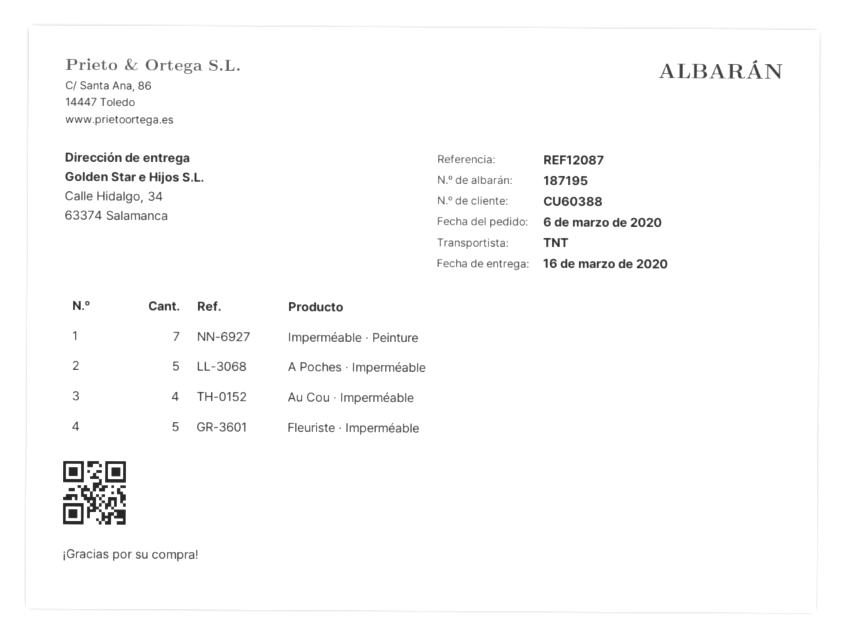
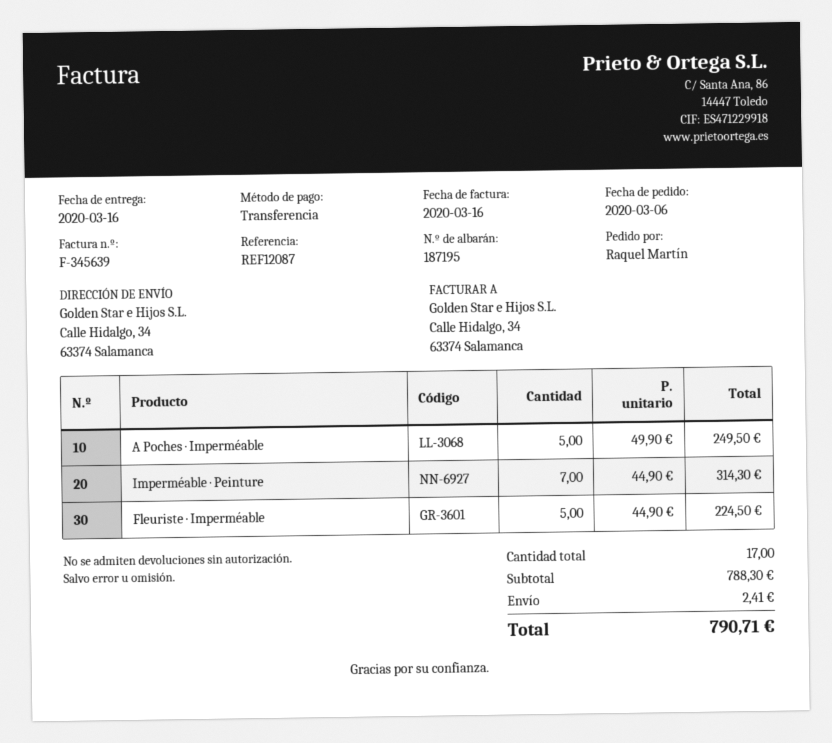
Au Cou · Imperméable: 4 -> none

